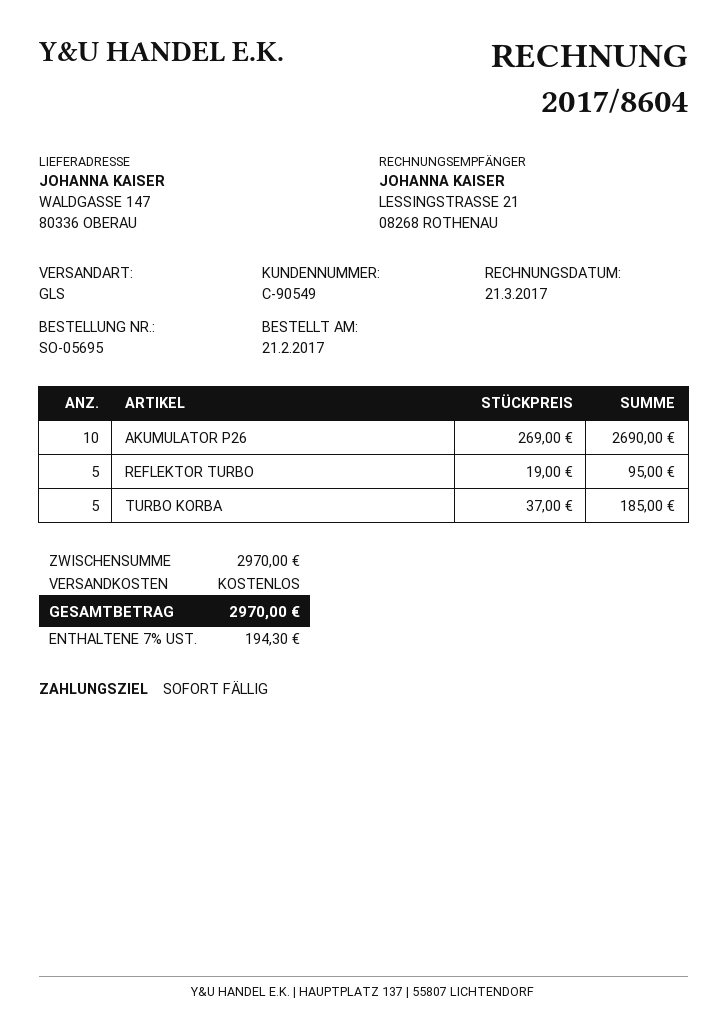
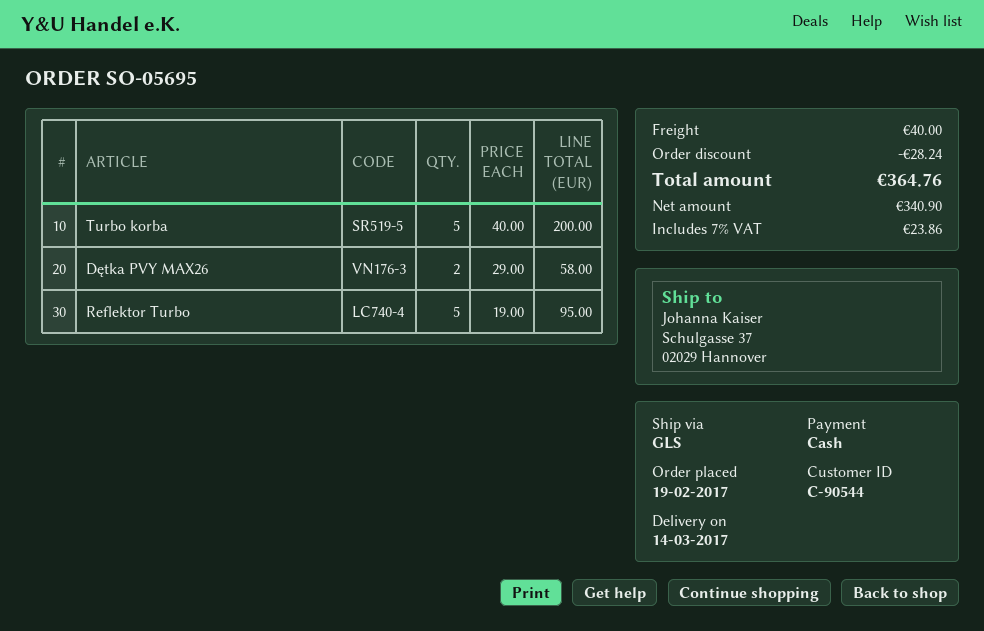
order date: 2017-02-21 -> 2017-02-19
customer number: C-90549 -> C-90544
ship to: WALDGASSE 147, 80336 OBERAU -> Schulgasse 37, 02029 Hannover
AKUMULATOR P26: 10 x 269.00 = 2690.00 -> none
TURBO KORBA: 5 x 37.00 = 185.00 -> 5 x 40.00 = 200.00
Dętka PVY MAX26: none -> 2 x 29.00 = 58.00
discount: none -> 28.24
shipping: 0.00 -> 40.00
tax: 7% = 194.30 -> 7% = 23.86
total: 2970.00 -> 364.76

